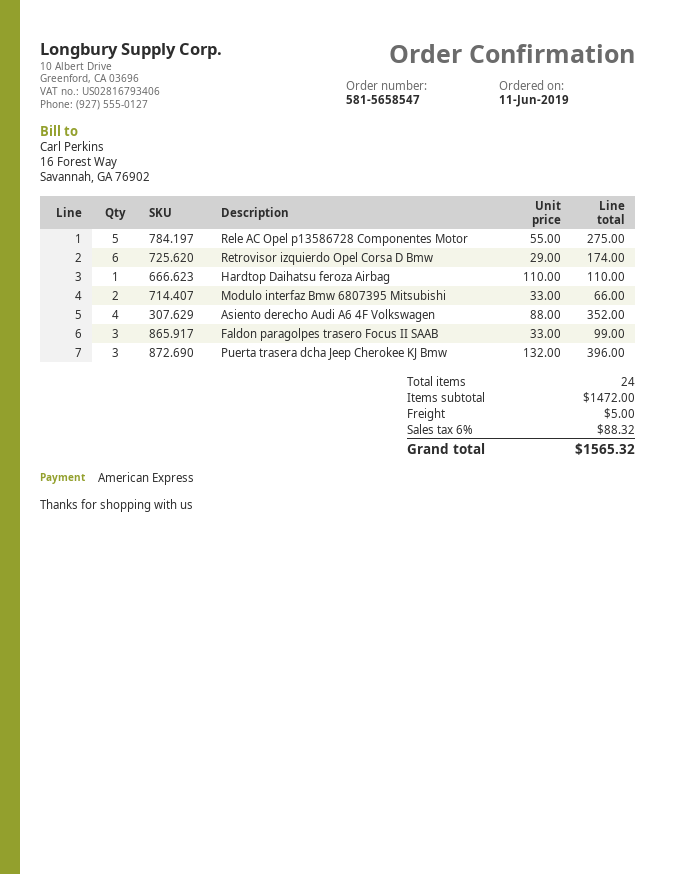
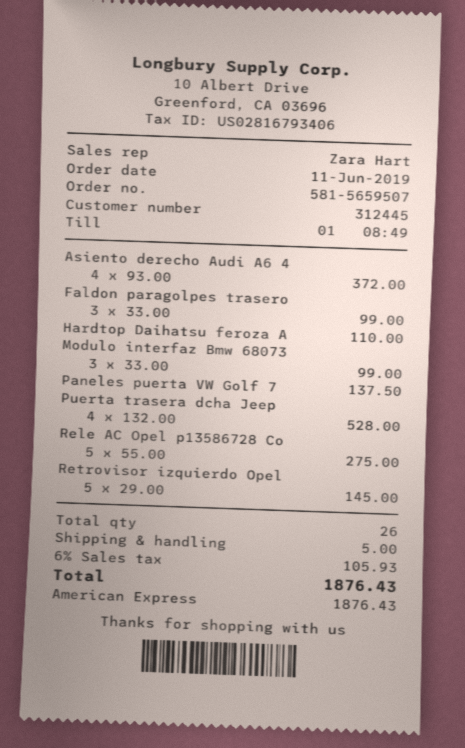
order number: 581-5658547 -> 581-5659507
Retrovisor izquierdo Opel Corsa D Bmw: 6 x 29.00 = 174.00 -> 5 x 29.00 = 145.00
Modulo interfaz Bmw 6807395 Mitsubishi: 2 x 33.00 = 66.00 -> 3 x 33.00 = 99.00
Asiento derecho Audi A6 4F Volkswagen: 4 x 88.00 = 352.00 -> 4 x 93.00 = 372.00
Puerta trasera dcha Jeep Cherokee KJ Bmw: 3 x 132.00 = 396.00 -> 4 x 132.00 = 528.00
Paneles puerta VW Golf 7: none -> 1 x 137.50 = 137.50
total quantity: 24 -> 26
tax: 6% = 88.32 -> 6% = 105.93
total: 1565.32 -> 1876.43

